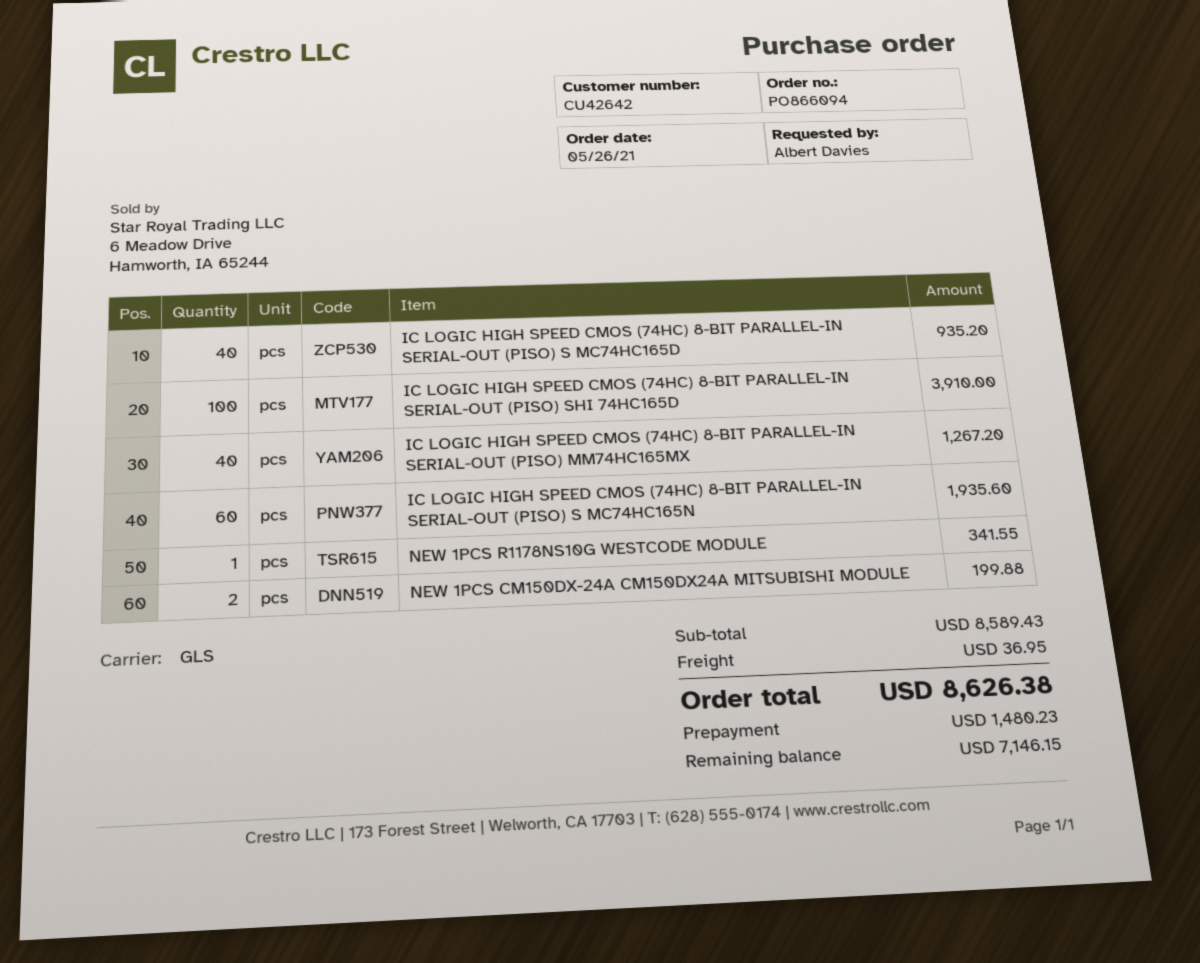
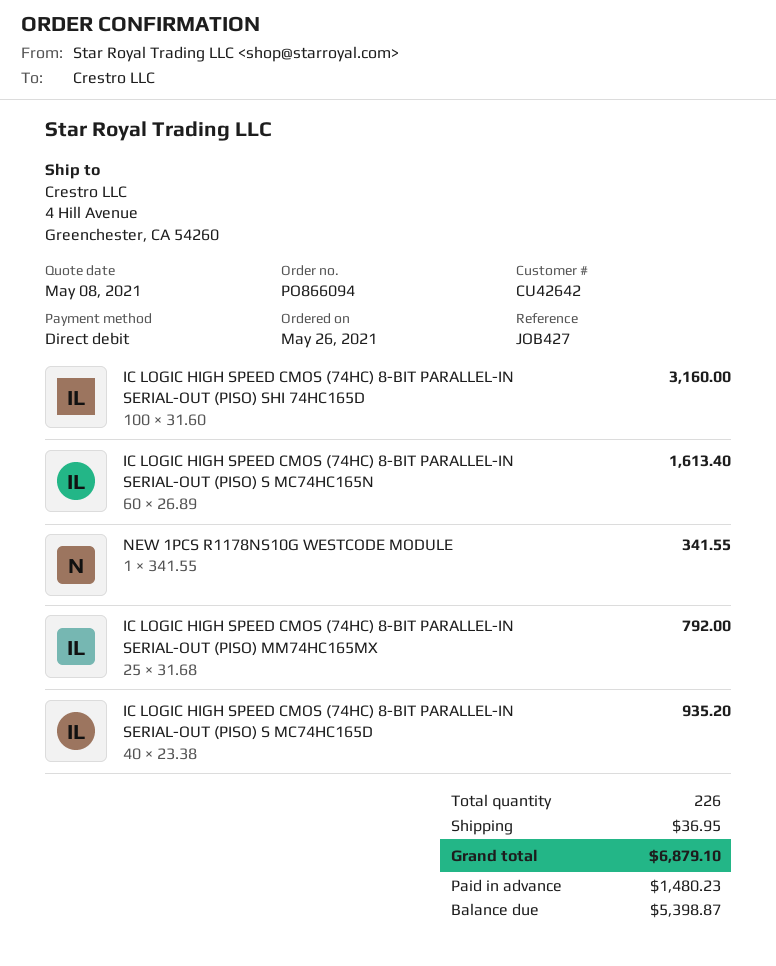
IC LOGIC HIGH SPEED CMOS (74HC) 8-BIT PARALLEL-IN SERIAL-OUT (PISO) SHI 74HC165D: 100 for 3910.00 -> 100 for 3160.00
IC LOGIC HIGH SPEED CMOS (74HC) 8-BIT PARALLEL-IN SERIAL-OUT (PISO) MM74HC165MX: 40 for 1267.20 -> 25 for 792.00
IC LOGIC HIGH SPEED CMOS (74HC) 8-BIT PARALLEL-IN SERIAL-OUT (PISO) S MC74HC165N: 60 for 1935.60 -> 60 for 1613.40
NEW 1PCS CM150DX-24A CM150DX24A MITSUBISHI MODULE: 2 for 199.88 -> none
total: 8626.38 -> 6879.10
balance: 7146.15 -> 5398.87

